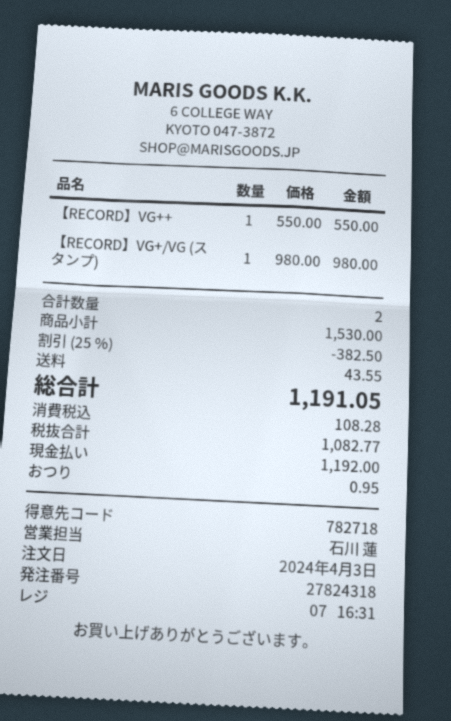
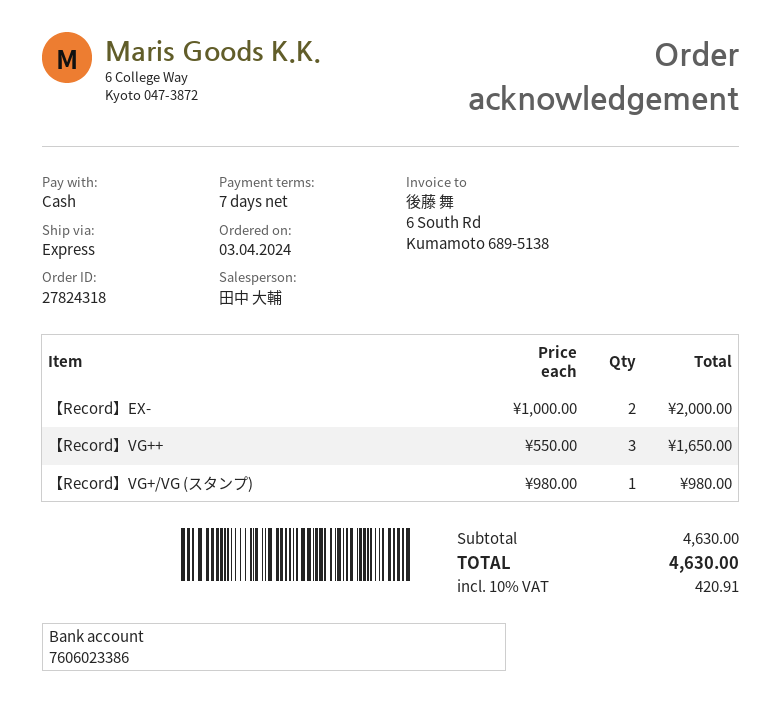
sales rep: 石川 蓮 -> 田中 大輔
【RECORD】VG++: 1 x 550.00 = 550.00 -> 3 x 550.00 = 1650.00
【Record】EX-: none -> 2 x 1000.00 = 2000.00
subtotal: 1530.00 -> 4630.00
discount: 25% = 382.50 -> none
shipping: 43.55 -> none
tax: 108.28 -> 420.91
total: 1191.05 -> 4630.00

